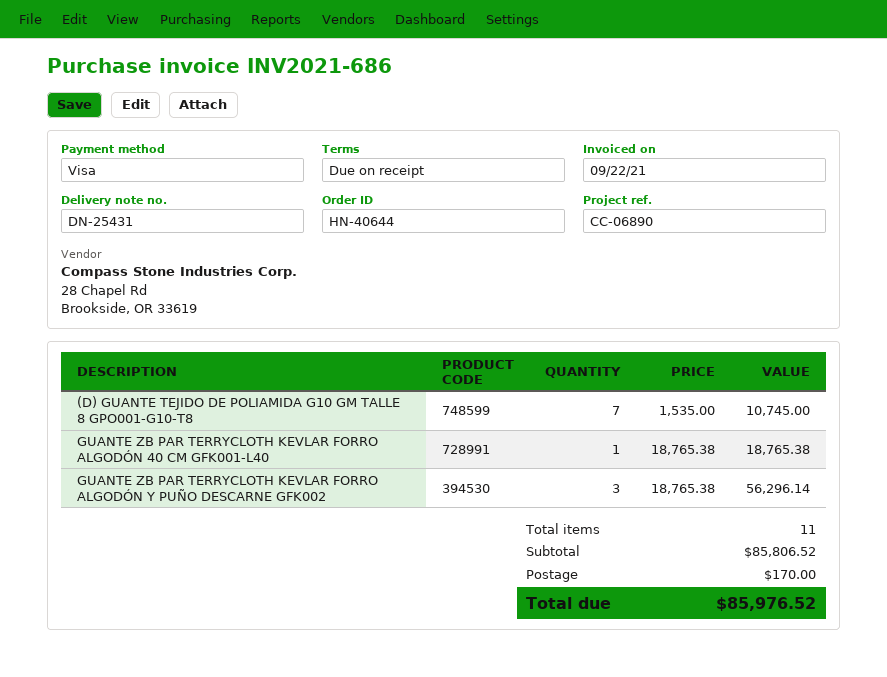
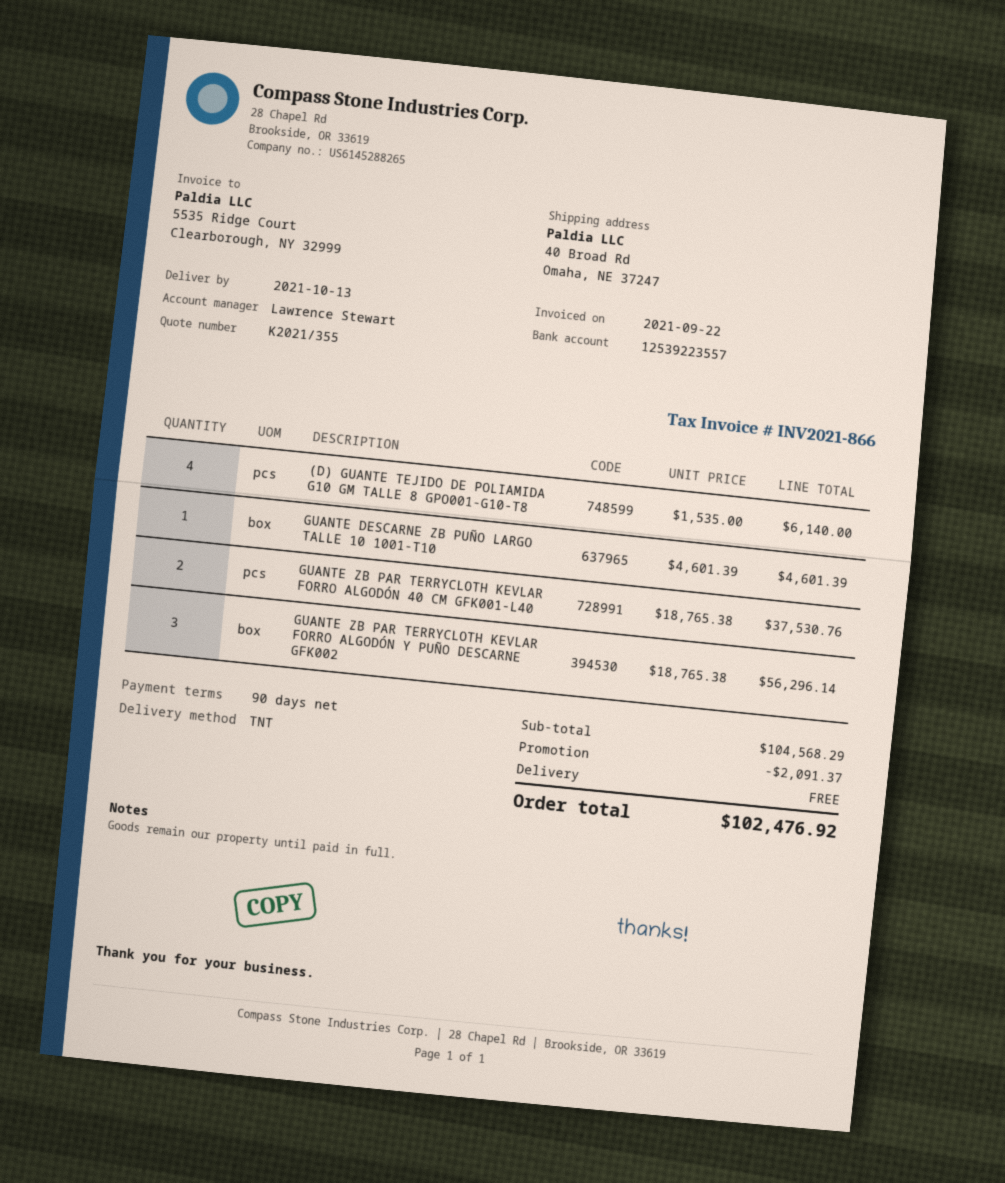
invoice number: INV2021-686 -> INV2021-866
payment terms: on receipt -> 90 days
(D) GUANTE TEJIDO DE POLIAMIDA G10 GM TALLE 8 GPO001-G10-T8: 7 x 1535.00 = 10745.00 -> 4 x 1535.00 = 6140.00
GUANTE ZB PAR TERRYCLOTH KEVLAR FORRO ALGODÓN 40 CM GFK001-L40: 1 x 18765.38 = 18765.38 -> 2 x 18765.38 = 37530.76
GUANTE DESCARNE ZB PUÑO LARGO TALLE 10 1001-T10: none -> 1 x 4601.39 = 4601.39
subtotal: 85806.52 -> 104568.29
discount: none -> 2091.37
shipping: 170.00 -> 0.00
total: 85976.52 -> 102476.92

